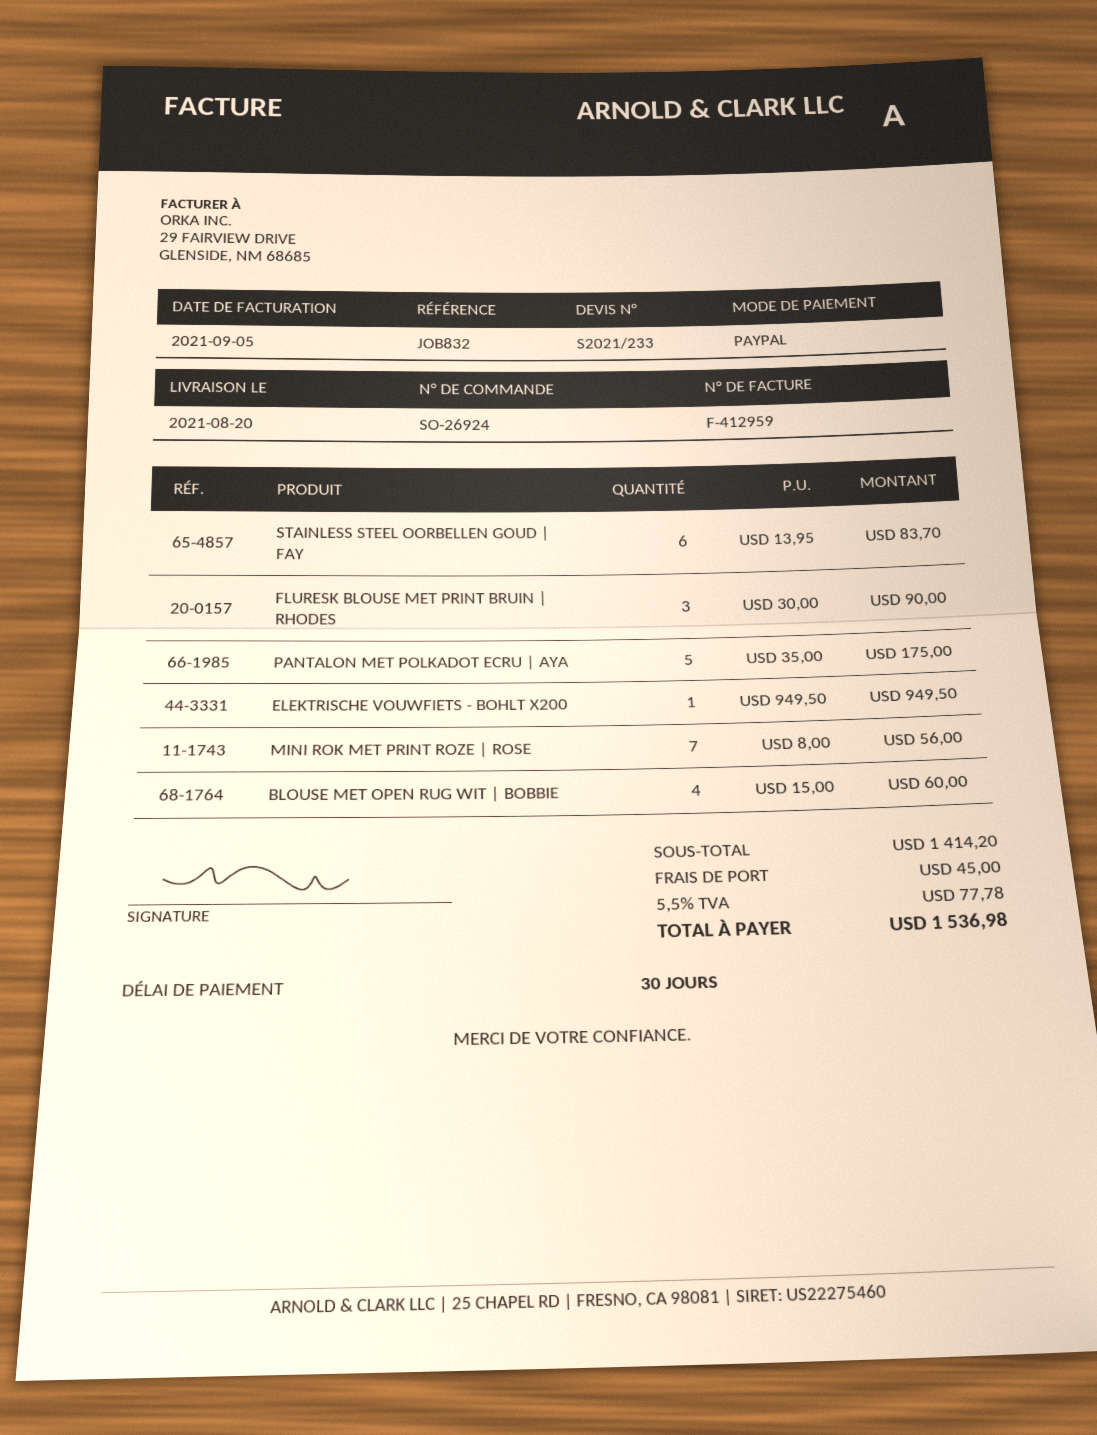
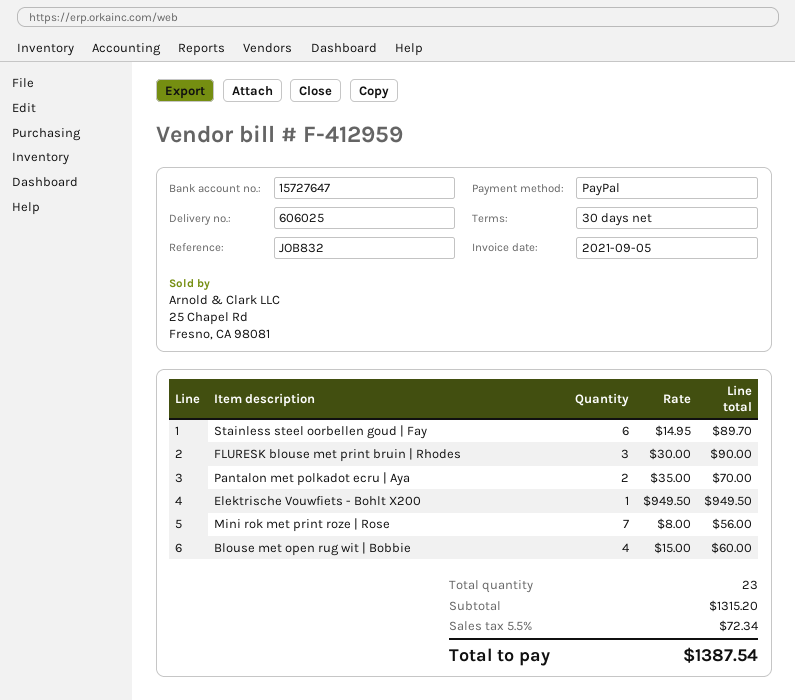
STAINLESS STEEL OORBELLEN GOUD | FAY: 6 x 13.95 = 83.70 -> 6 x 14.95 = 89.70
PANTALON MET POLKADOT ECRU | AYA: 5 x 35.00 = 175.00 -> 2 x 35.00 = 70.00
subtotal: 1414.20 -> 1315.20
shipping: 45.00 -> none
tax: 5.5% = 77.78 -> 5.5% = 72.34
total: 1536.98 -> 1387.54

